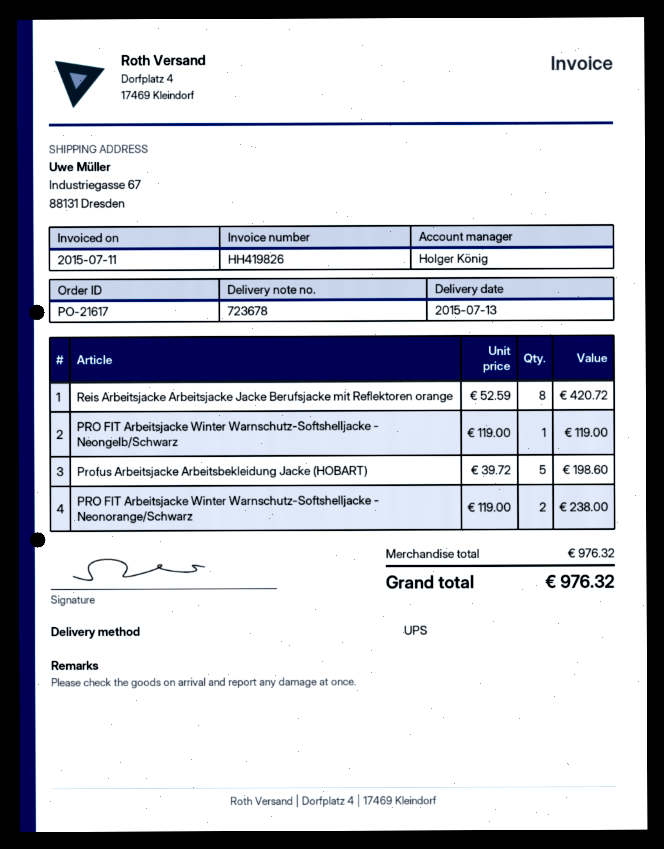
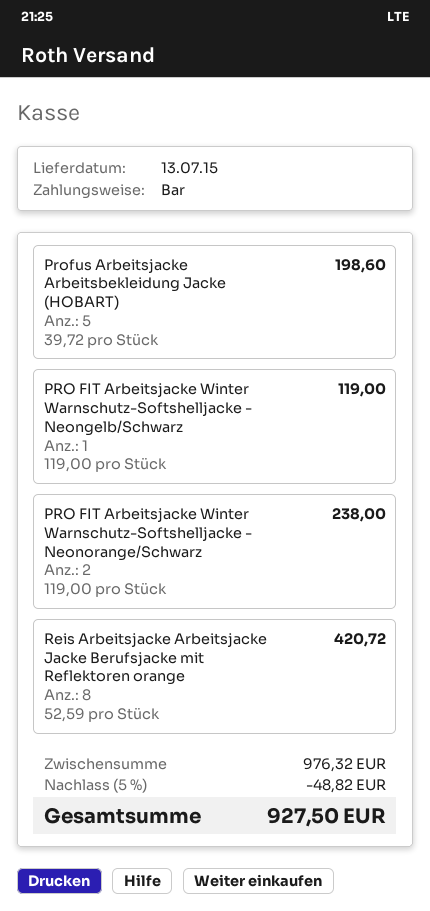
discount: none -> 5% = 48.82
total: 976.32 -> 927.50

